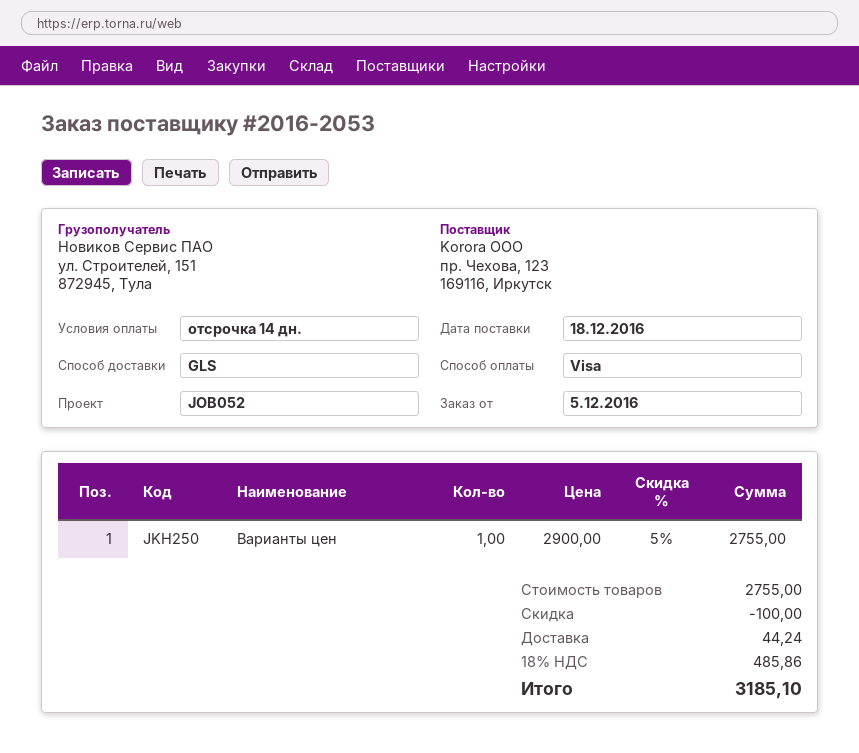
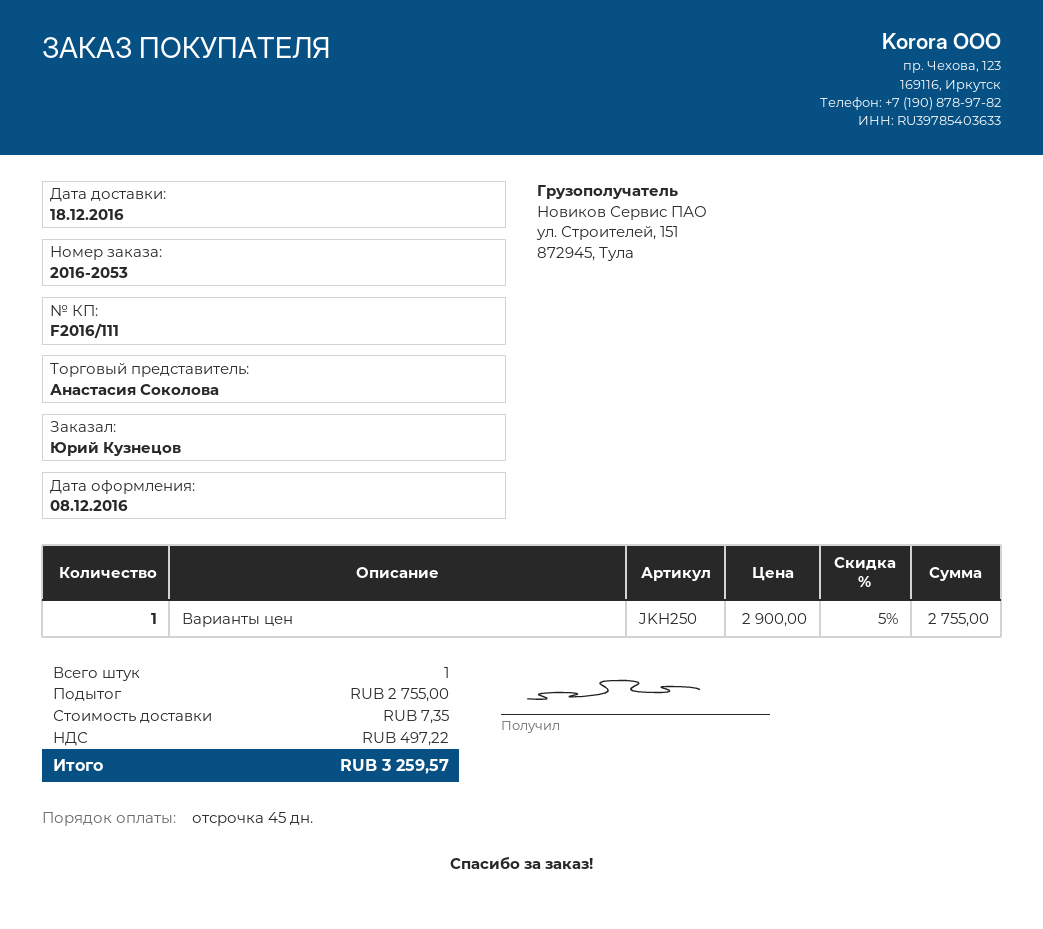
order date: 2016-12-05 -> 2016-12-08
payment terms: 14 days -> 45 days
discount: 100.00 -> none
shipping: 44.24 -> 7.35
tax: 485.86 -> 497.22
total: 3185.10 -> 3259.57

